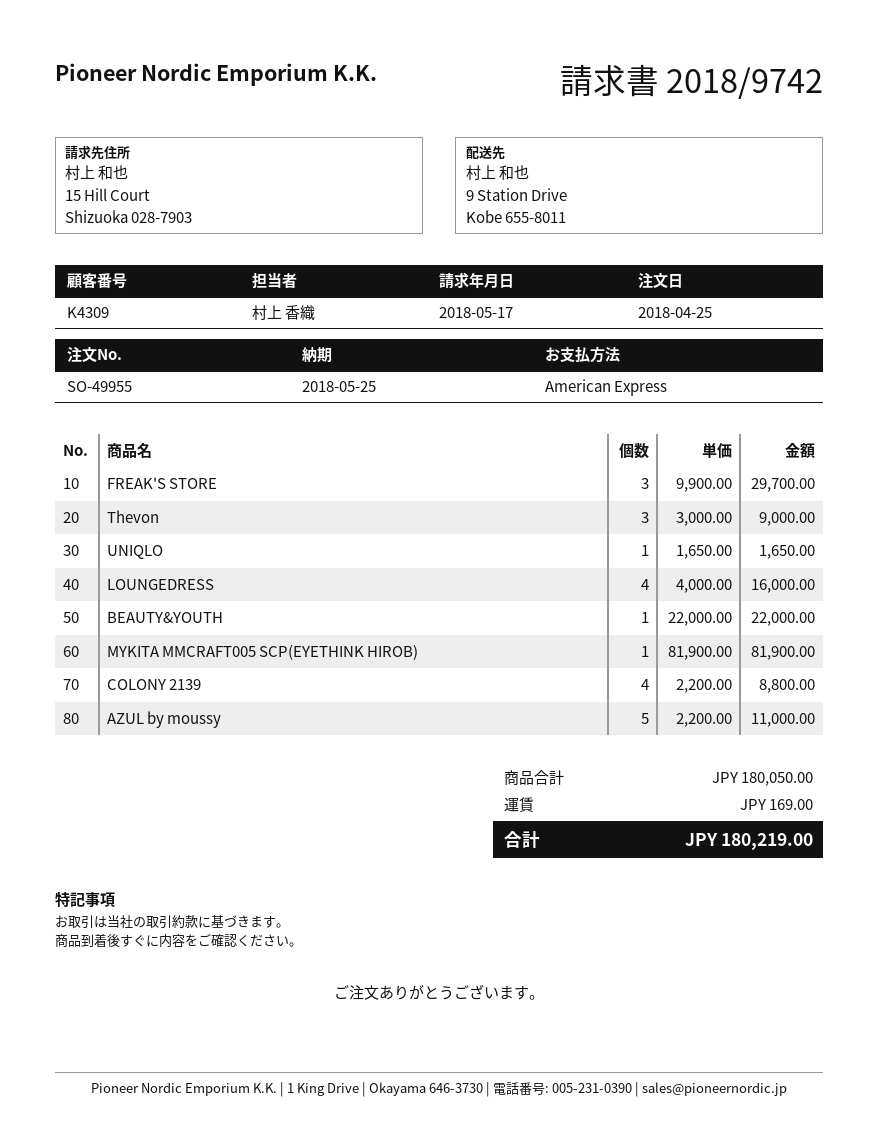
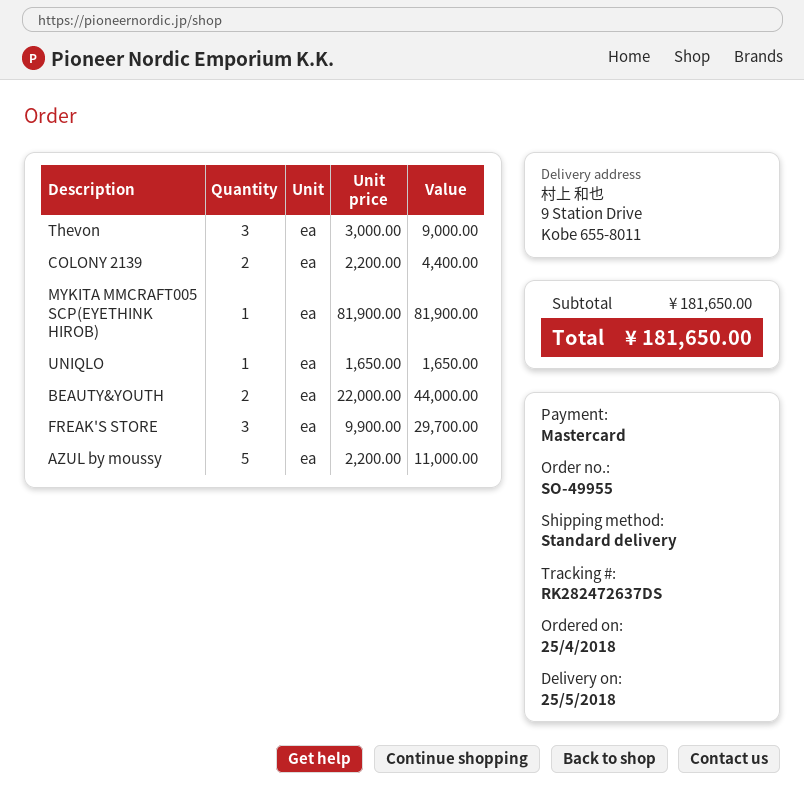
payment method: American Express -> Mastercard
LOUNGEDRESS: 4 x 4000.00 = 16000.00 -> none
BEAUTY&YOUTH: 1 x 22000.00 = 22000.00 -> 2 x 22000.00 = 44000.00
COLONY 2139: 4 x 2200.00 = 8800.00 -> 2 x 2200.00 = 4400.00
subtotal: 180050.00 -> 181650.00
shipping: 169.00 -> none
total: 180219.00 -> 181650.00

